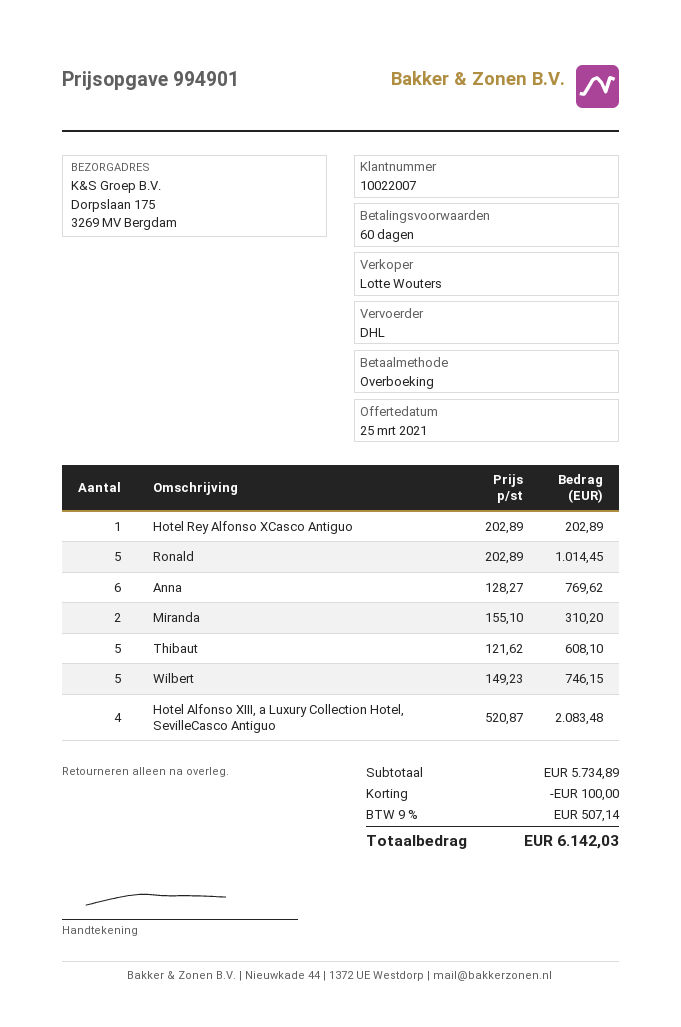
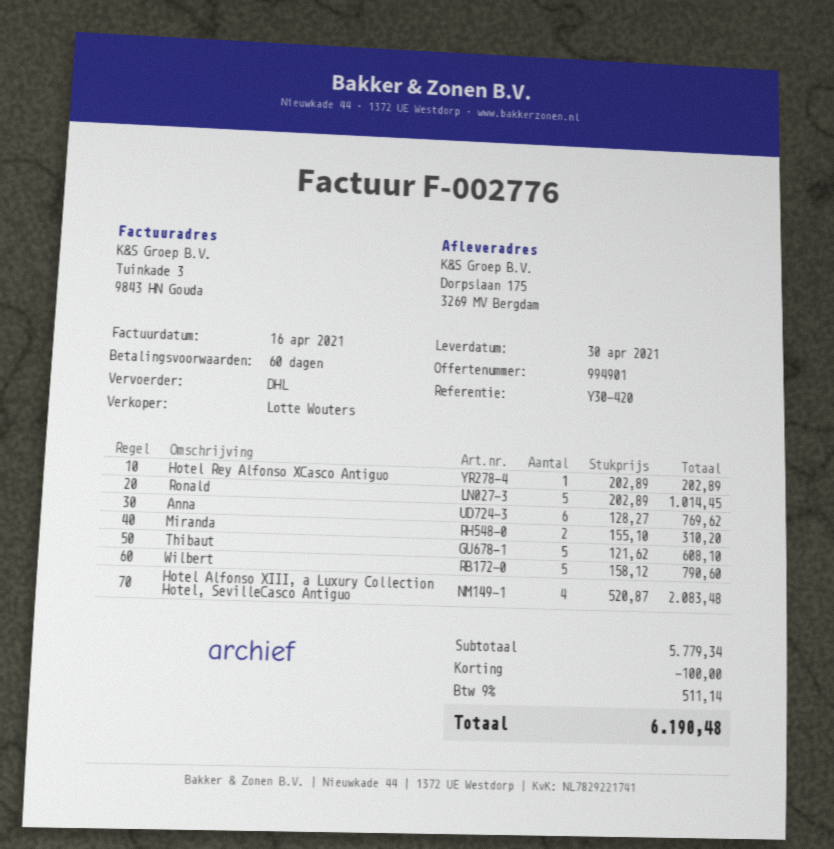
Wilbert: 5 x 149.23 = 746.15 -> 5 x 158.12 = 790.60
subtotal: 5734.89 -> 5779.34
tax: 9% = 507.14 -> 9% = 511.14
total: 6142.03 -> 6190.48

